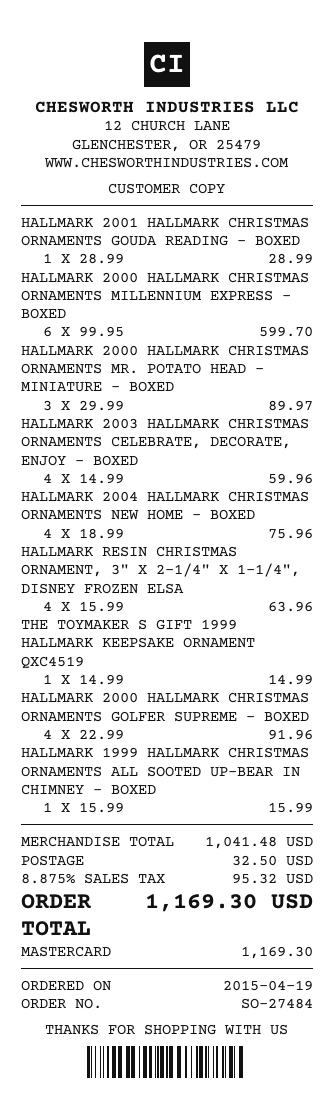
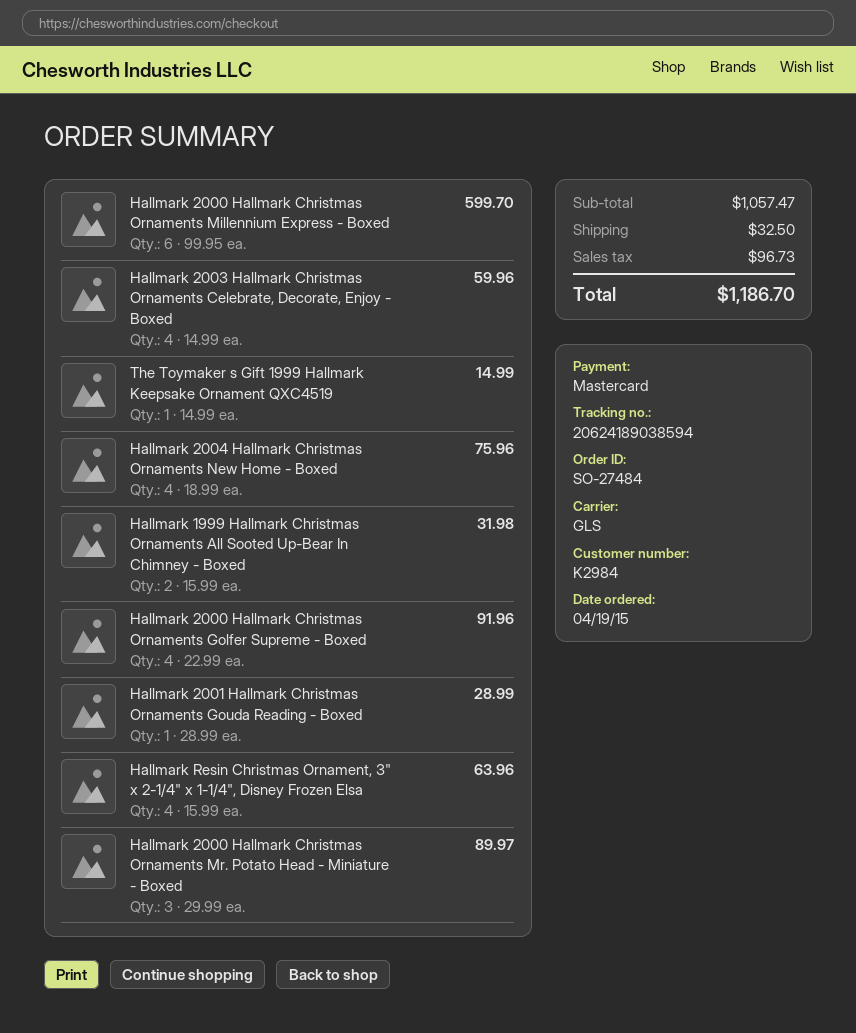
HALLMARK 1999 HALLMARK CHRISTMAS ORNAMENTS ALL SOOTED UP-BEAR IN CHIMNEY - BOXED: 1 x 15.99 = 15.99 -> 2 x 15.99 = 31.98
subtotal: 1041.48 -> 1057.47
tax: 95.32 -> 96.73
total: 1169.30 -> 1186.70

